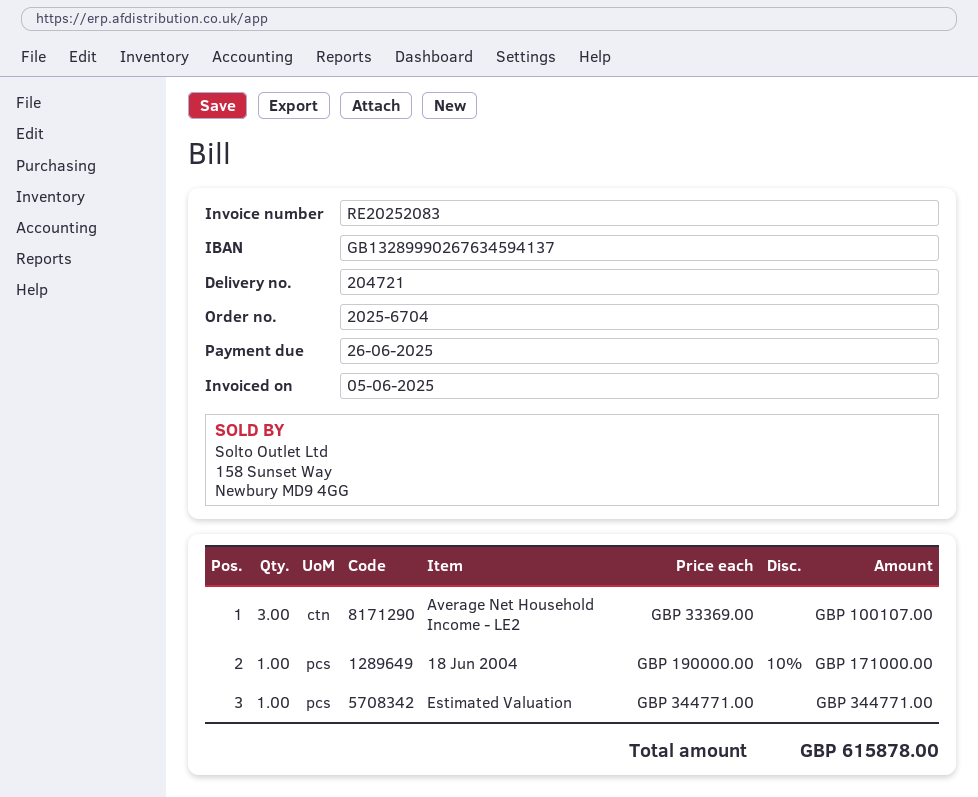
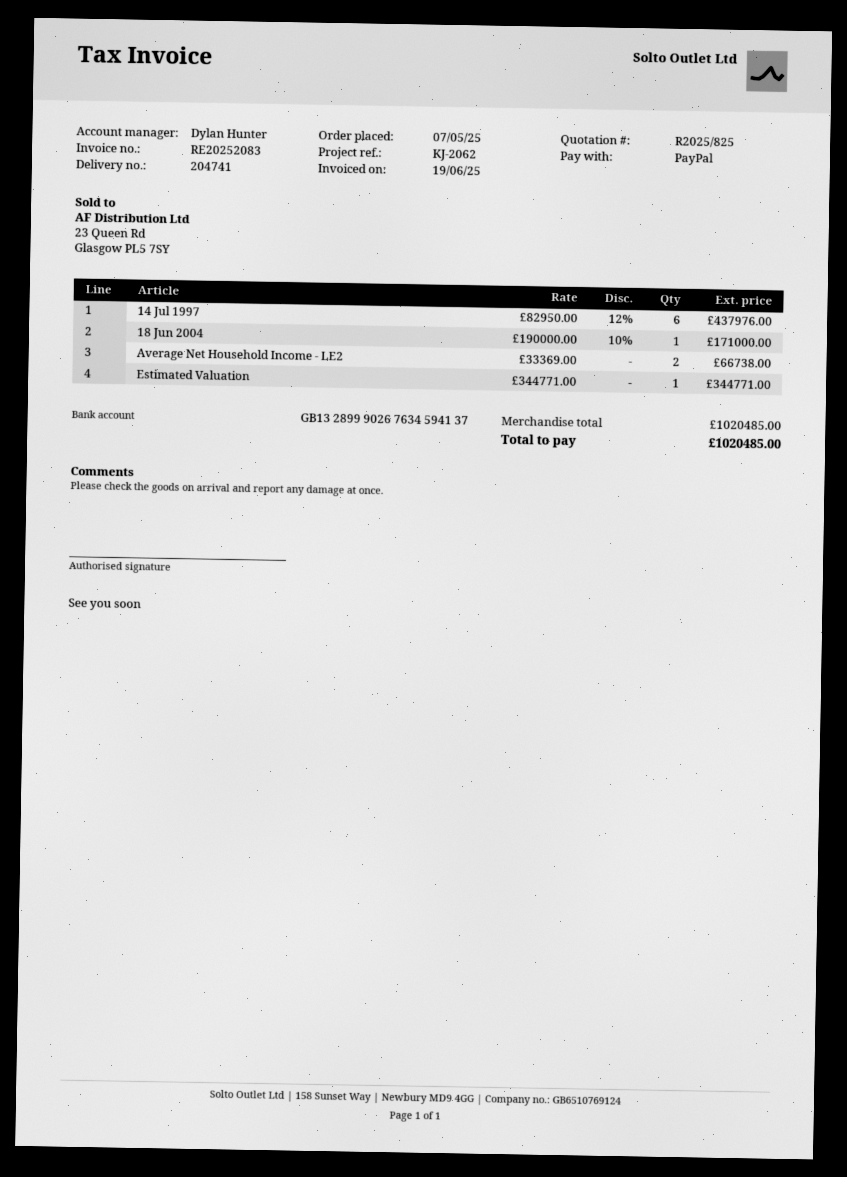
delivery note number: 204721 -> 204741
invoice date: 2025-06-05 -> 2025-06-19
Average Net Household Income - LE2: 3 x 33369.00 = 100107.00 -> 2 x 33369.00 = 66738.00
14 Jul 1997: none -> 6 x 82950.00 - 12% = 437976.00
total: 615878.00 -> 1020485.00

